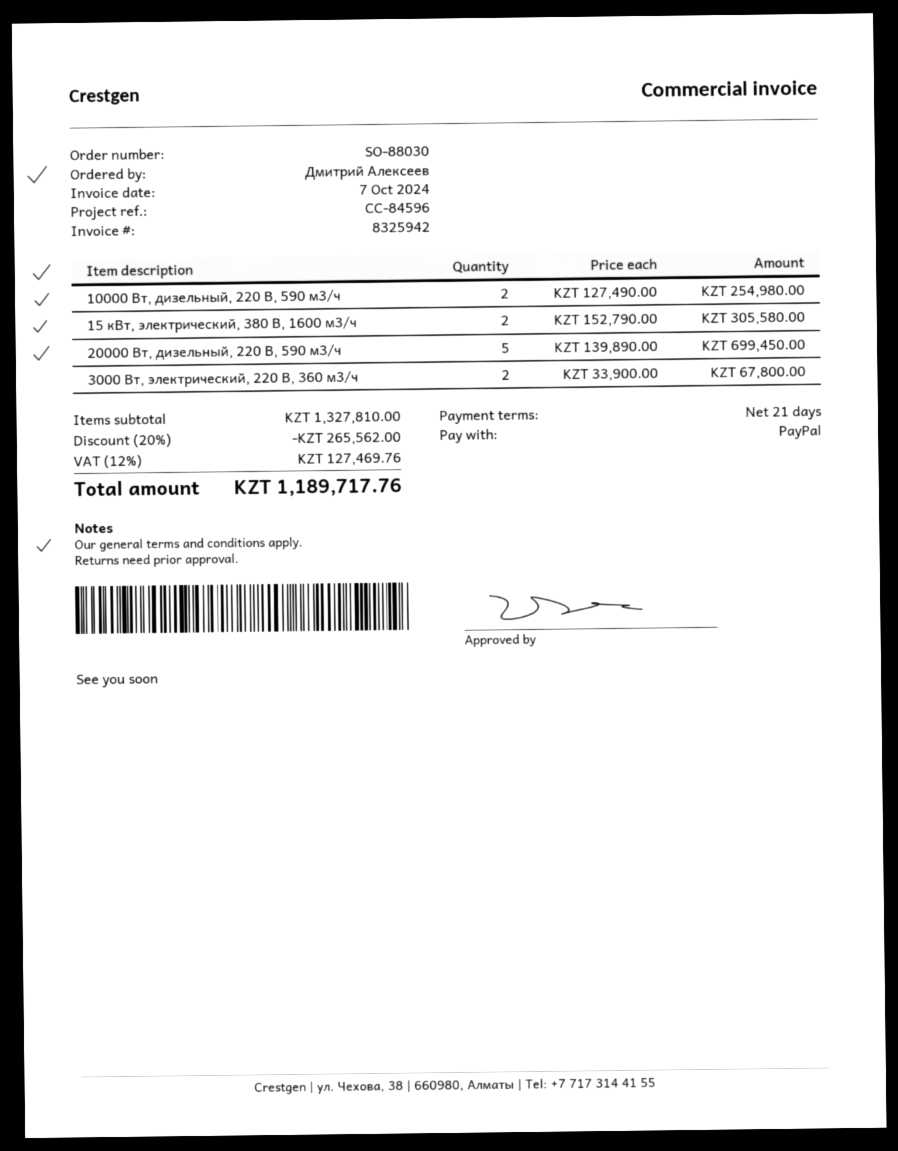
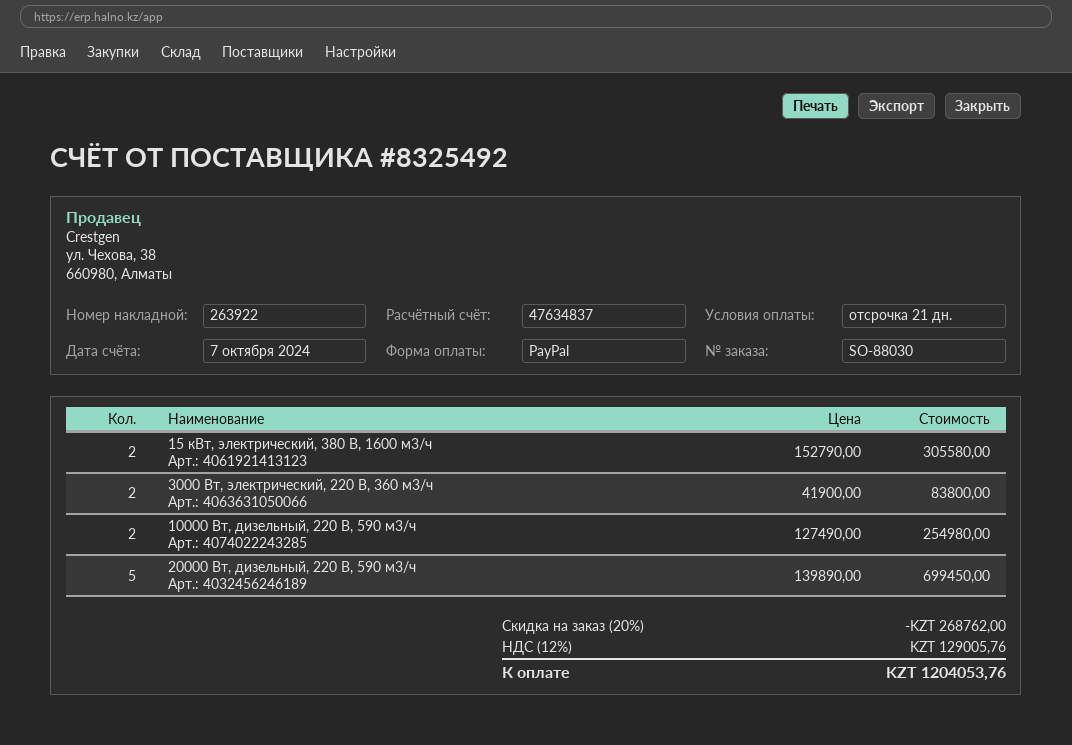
invoice number: 8325942 -> 8325492
3000 Вт, электрический, 220 В, 360 м3/ч: 2 x 33900.00 = 67800.00 -> 2 x 41900.00 = 83800.00
discount: 20% = 265562.00 -> 20% = 268762.00
tax: 12% = 127469.76 -> 12% = 129005.76
total: 1189717.76 -> 1204053.76

